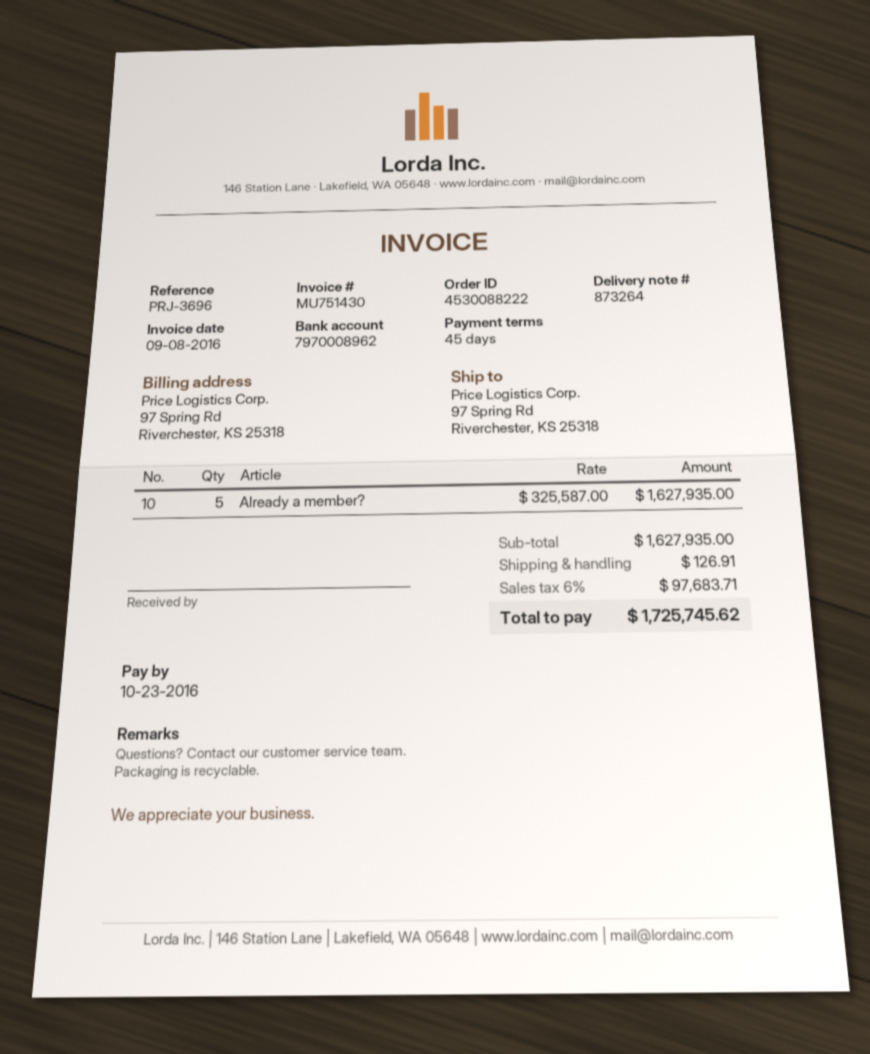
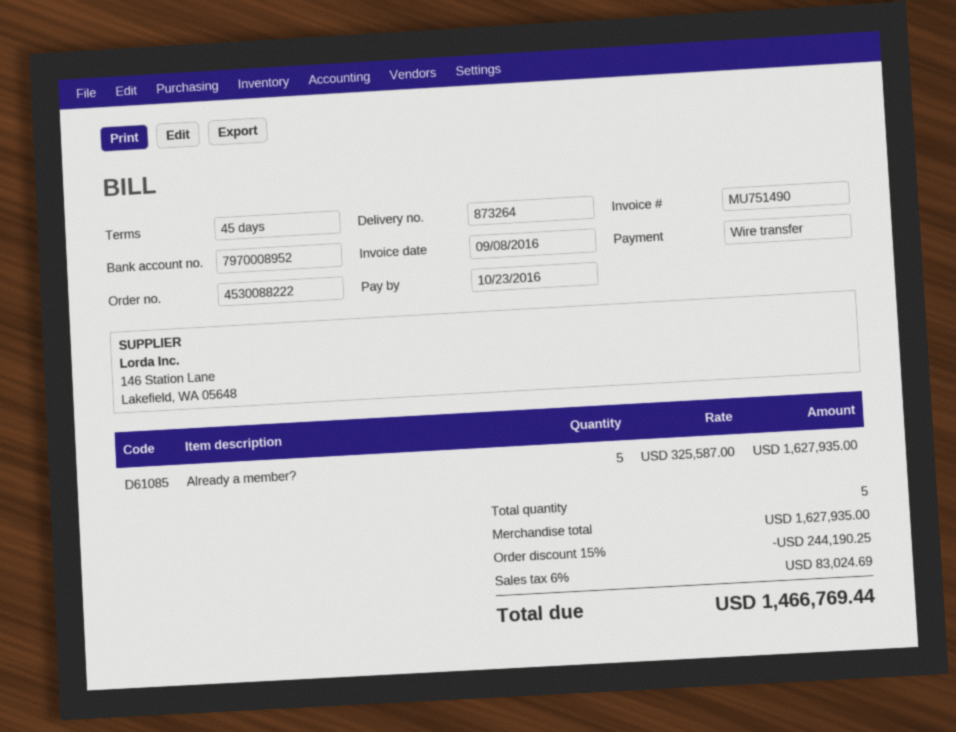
invoice number: MU751430 -> MU751490
bank account: 7970008962 -> 7970008952
discount: none -> 15% = 244190.25
shipping: 126.91 -> none
tax: 6% = 97683.71 -> 6% = 83024.69
total: 1725745.62 -> 1466769.44

